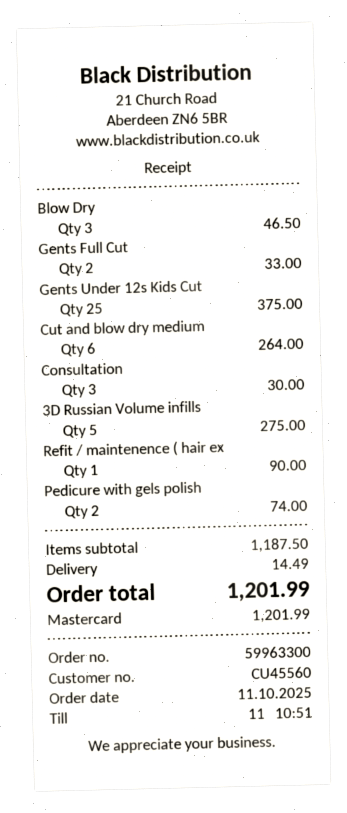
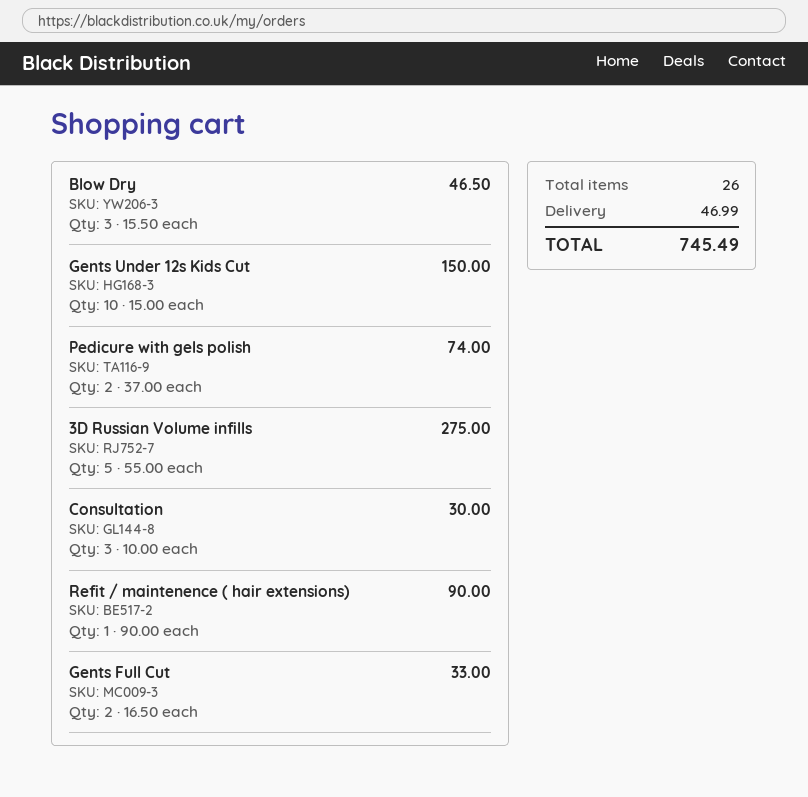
Gents Under 12s Kids Cut: 25 for 375.00 -> 10 for 150.00
Cut and blow dry medium: 6 for 264.00 -> none
shipping: 14.49 -> 46.99
total: 1201.99 -> 745.49

